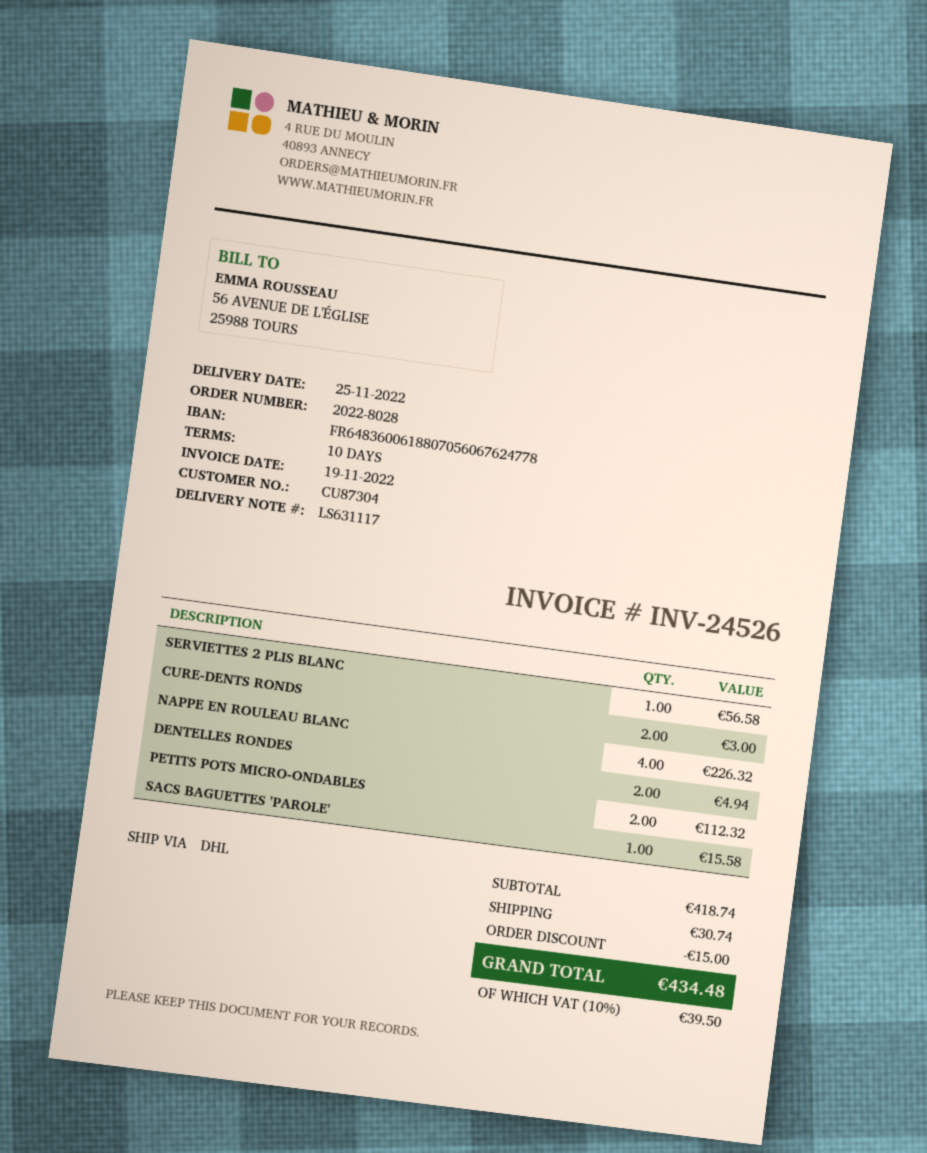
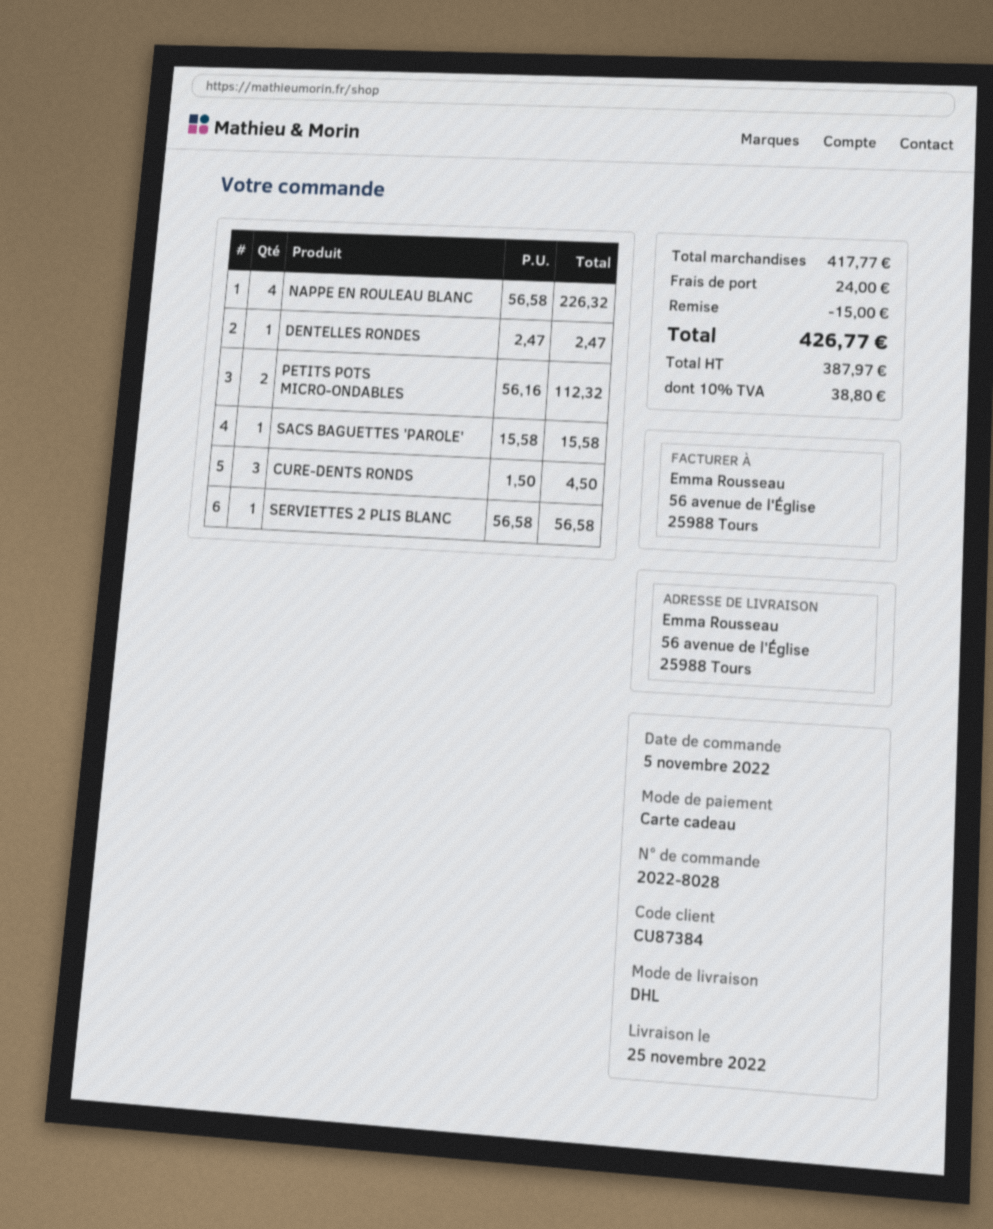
customer number: CU87304 -> CU87384
CURE-DENTS RONDS: 2 for 3.00 -> 3 for 4.50
DENTELLES RONDES: 2 for 4.94 -> 1 for 2.47
subtotal: 418.74 -> 417.77
shipping: 30.74 -> 24.00
tax: 10% = 39.50 -> 10% = 38.80
total: 434.48 -> 426.77

